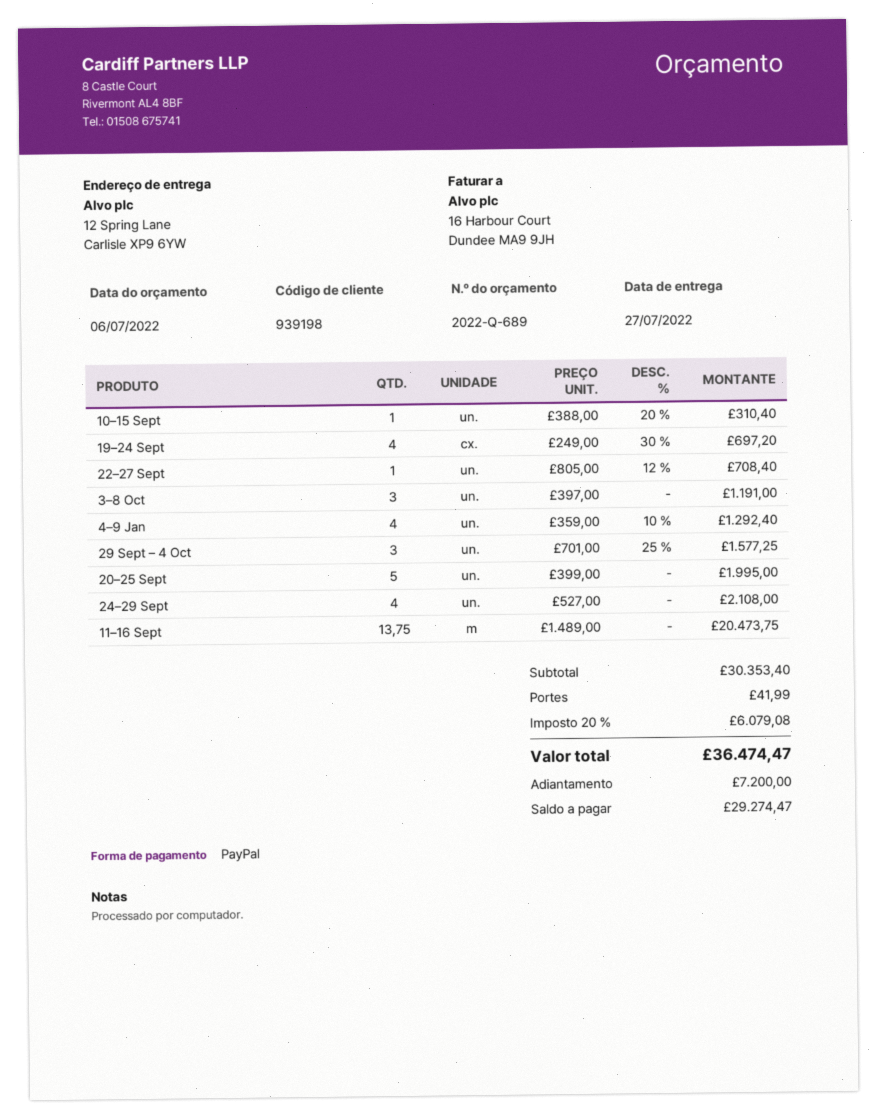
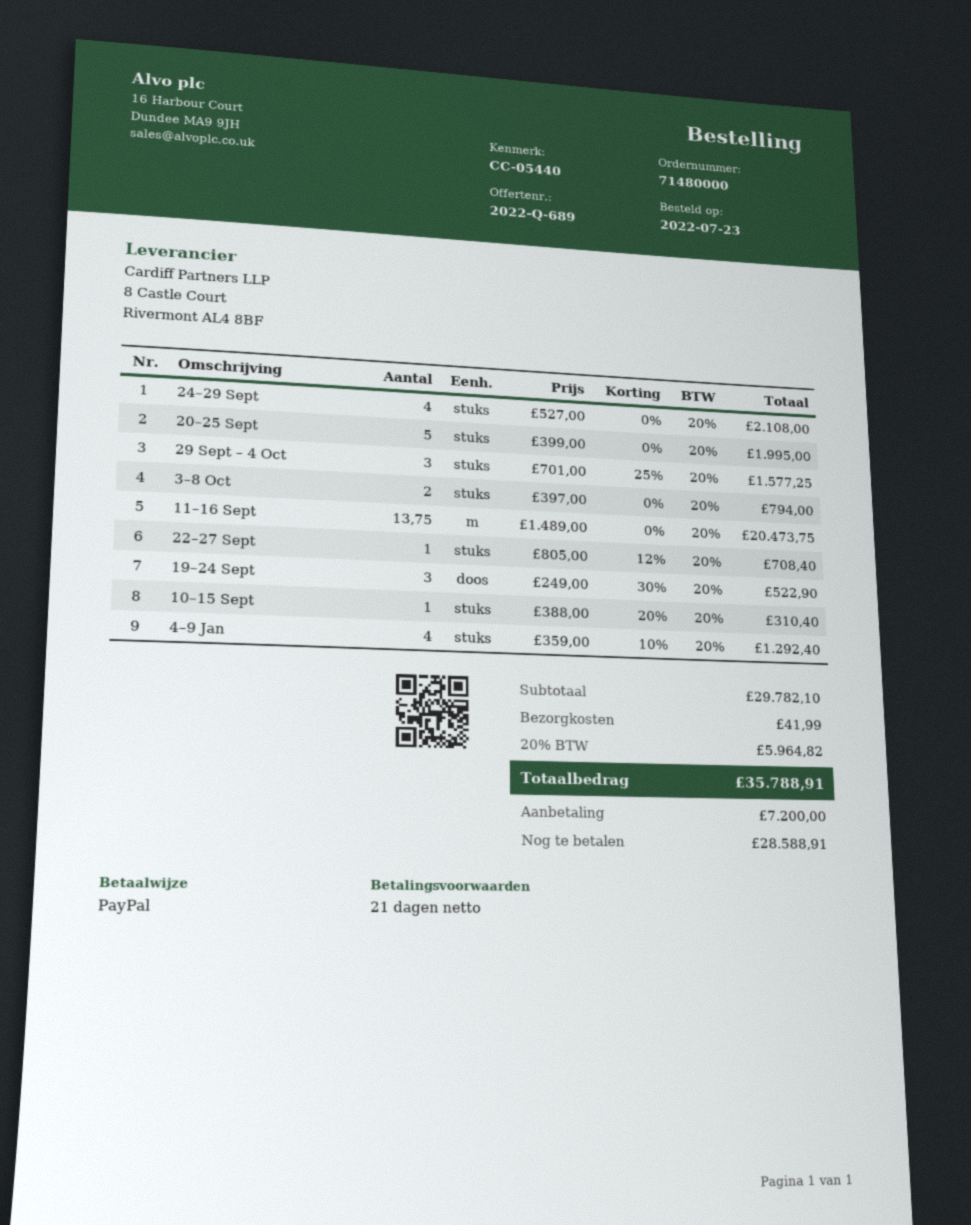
19–24 Sept: 4 x 249.00 - 30% = 697.20 -> 3 x 249.00 - 30% = 522.90
3–8 Oct: 3 x 397.00 = 1191.00 -> 2 x 397.00 = 794.00
subtotal: 30353.40 -> 29782.10
tax: 20% = 6079.08 -> 20% = 5964.82
total: 36474.47 -> 35788.91
balance: 29274.47 -> 28588.91

